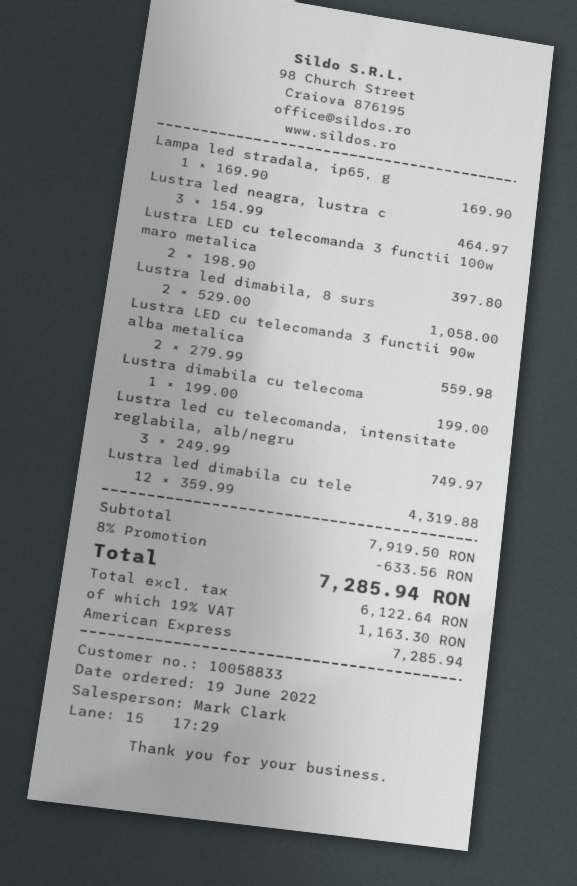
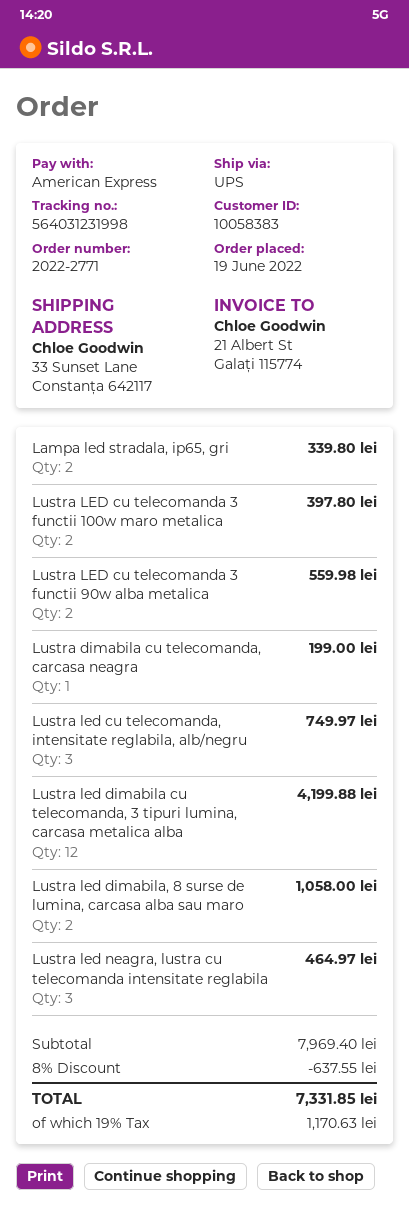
customer number: 10058833 -> 10058383
Lampa led stradala, ip65, g: 1 for 169.90 -> 2 for 339.80
Lustra led dimabila cu tele: 12 for 4319.88 -> 12 for 4199.88
subtotal: 7919.50 -> 7969.40
discount: 8% = 633.56 -> 8% = 637.55
tax: 19% = 1163.30 -> 19% = 1170.63
total: 7285.94 -> 7331.85

